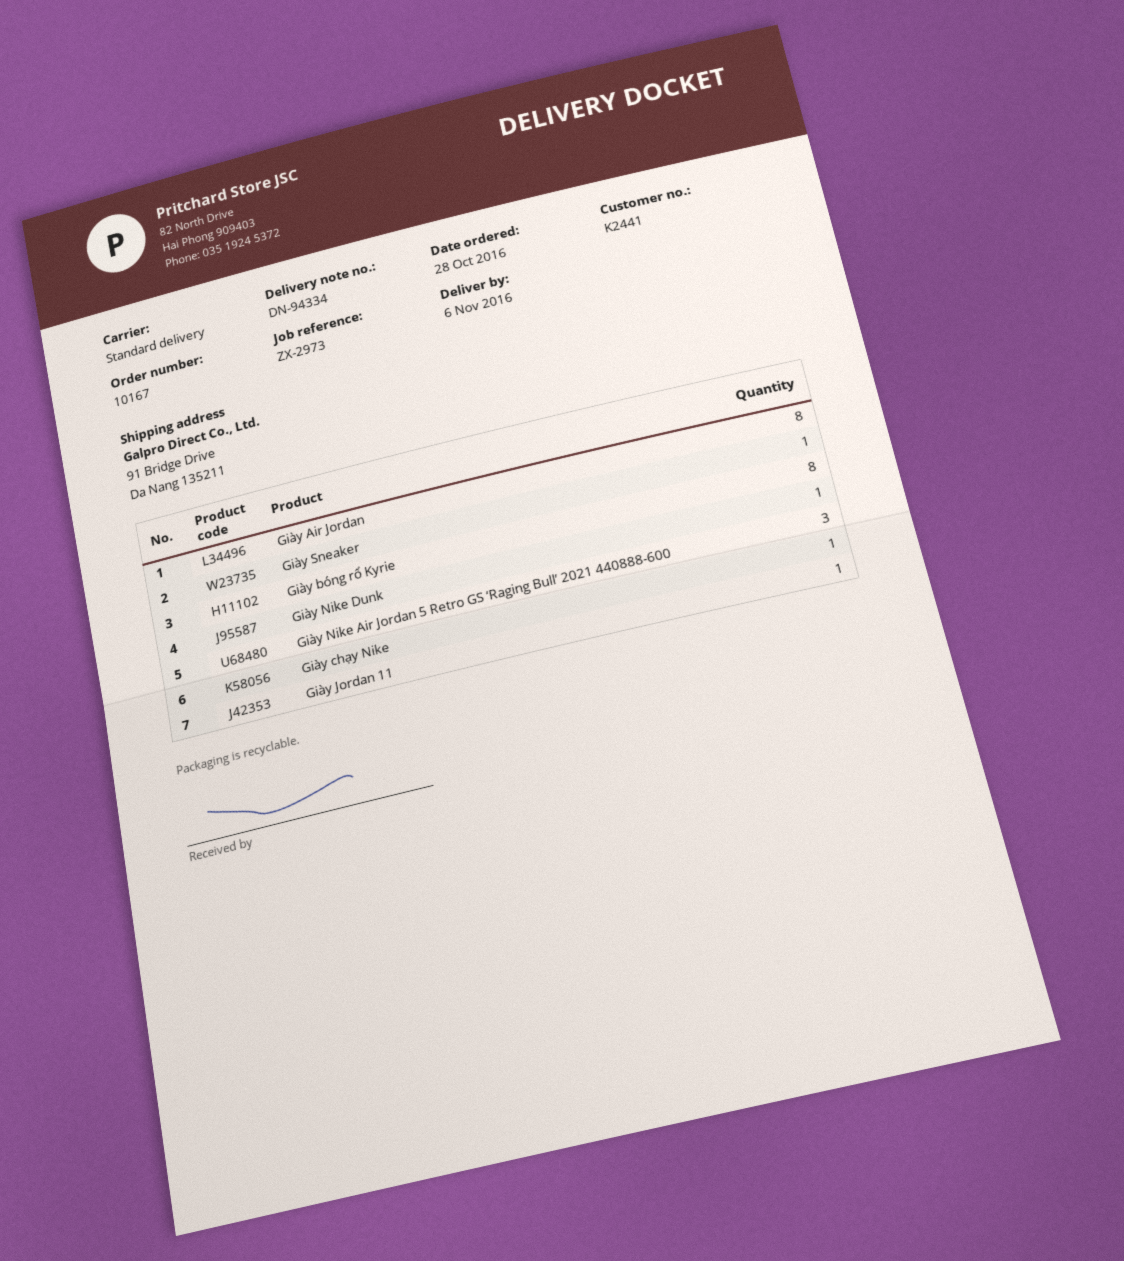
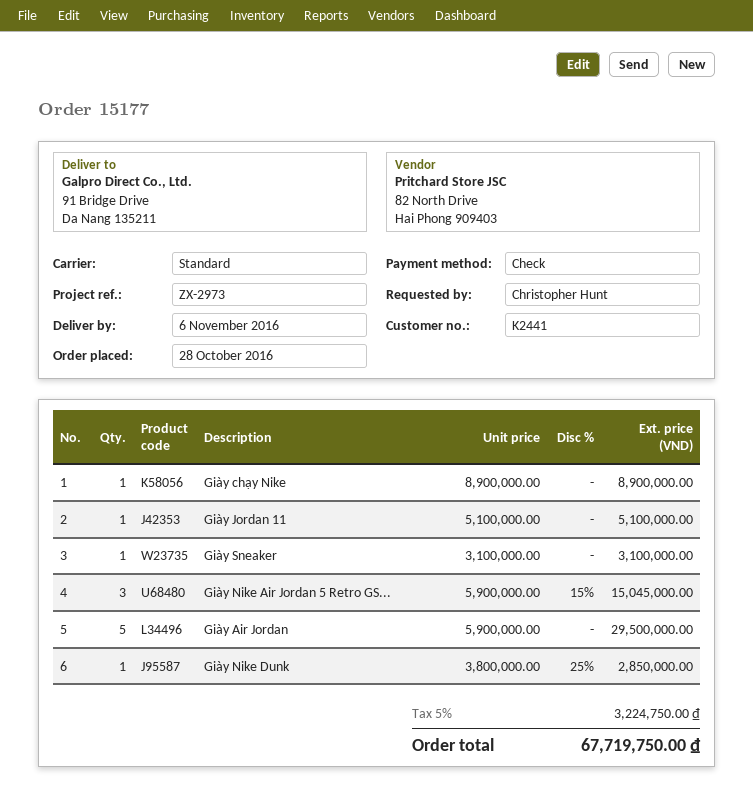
order number: 10167 -> 15177
Giày Air Jordan: 8 -> 5
Giày bóng rổ Kyrie: 8 -> none

